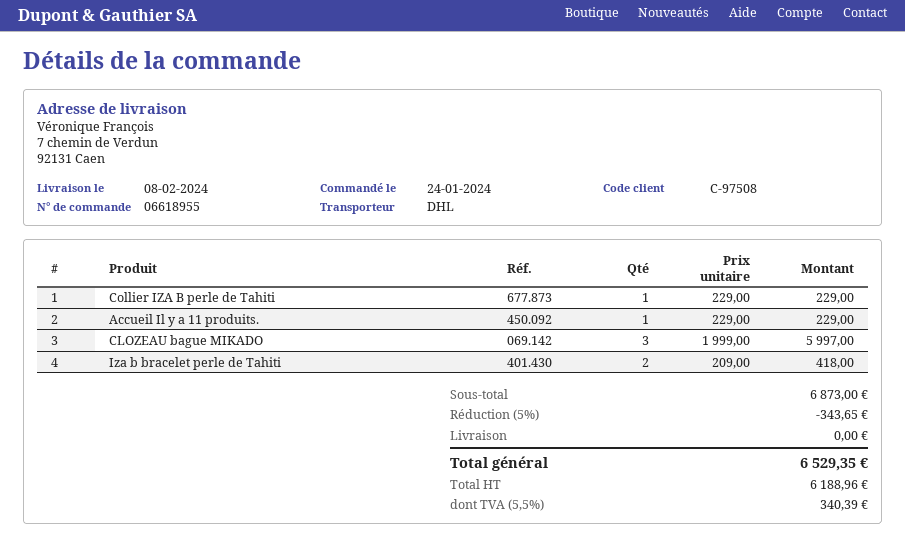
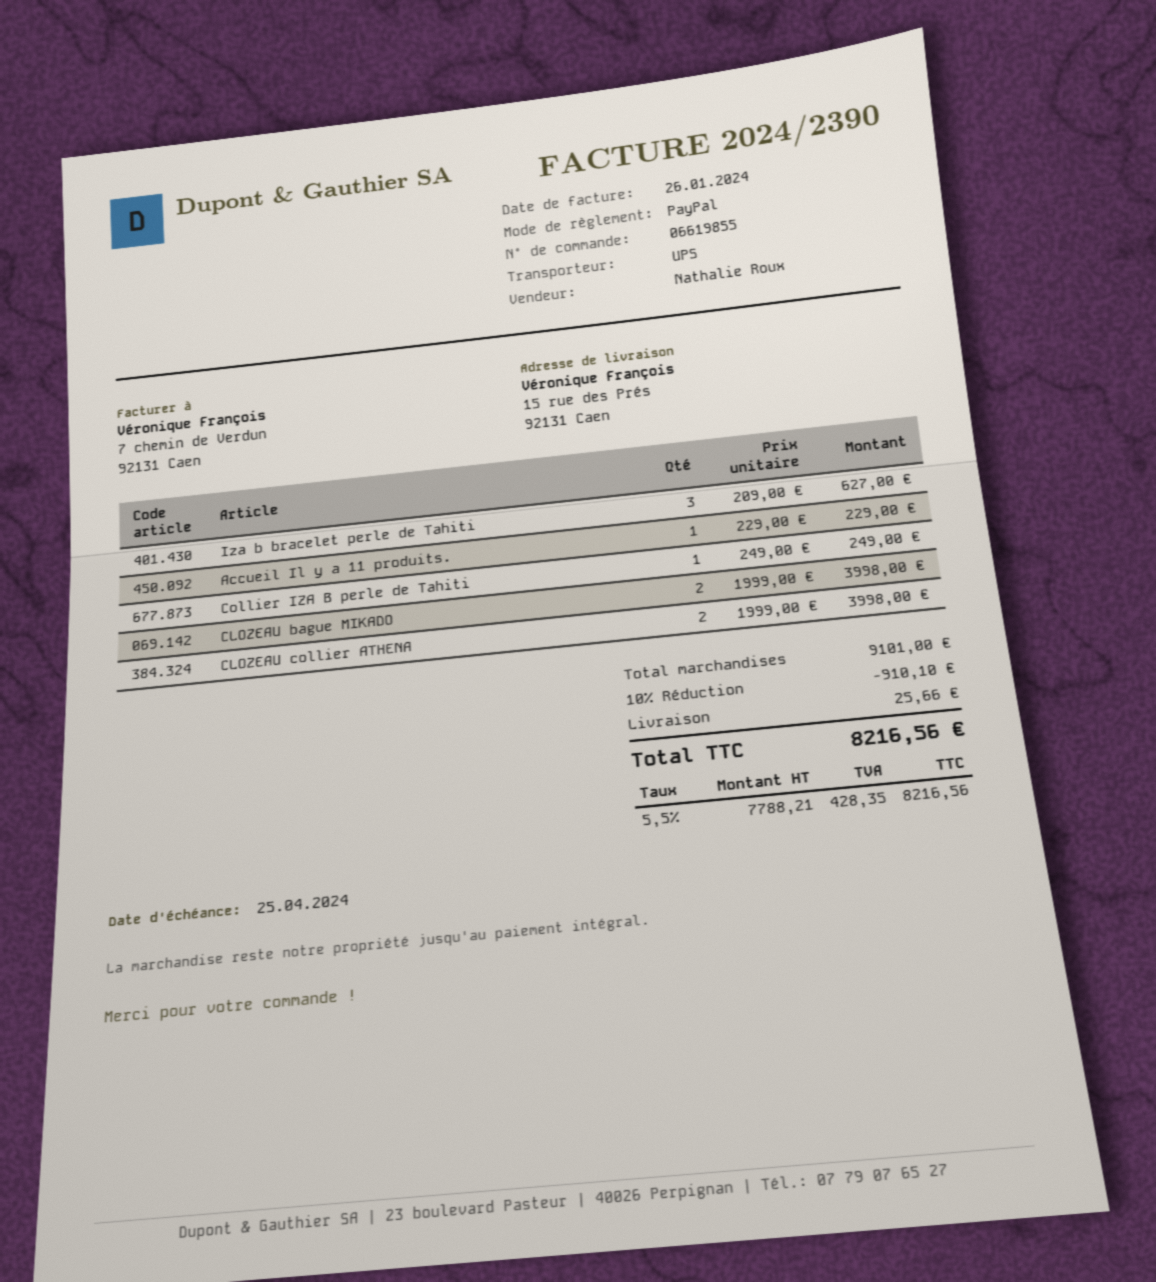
order number: 06618955 -> 06619855
shipping method: DHL -> UPS
ship to: 7 chemin de Verdun, 92131 Caen -> 15 rue des Prés, 92131 Caen
Collier IZA B perle de Tahiti: 1 x 229.00 = 229.00 -> 1 x 249.00 = 249.00
CLOZEAU bague MIKADO: 3 x 1999.00 = 5997.00 -> 2 x 1999.00 = 3998.00
Iza b bracelet perle de Tahiti: 2 x 209.00 = 418.00 -> 3 x 209.00 = 627.00
CLOZEAU collier ATHENA: none -> 2 x 1999.00 = 3998.00
subtotal: 6873.00 -> 9101.00
discount: 5% = 343.65 -> 10% = 910.10
shipping: 0.00 -> 25.66
net: 6188.96 -> 7788.21
tax: 5.5% = 340.39 -> 5.5% = 428.35
total: 6529.35 -> 8216.56

